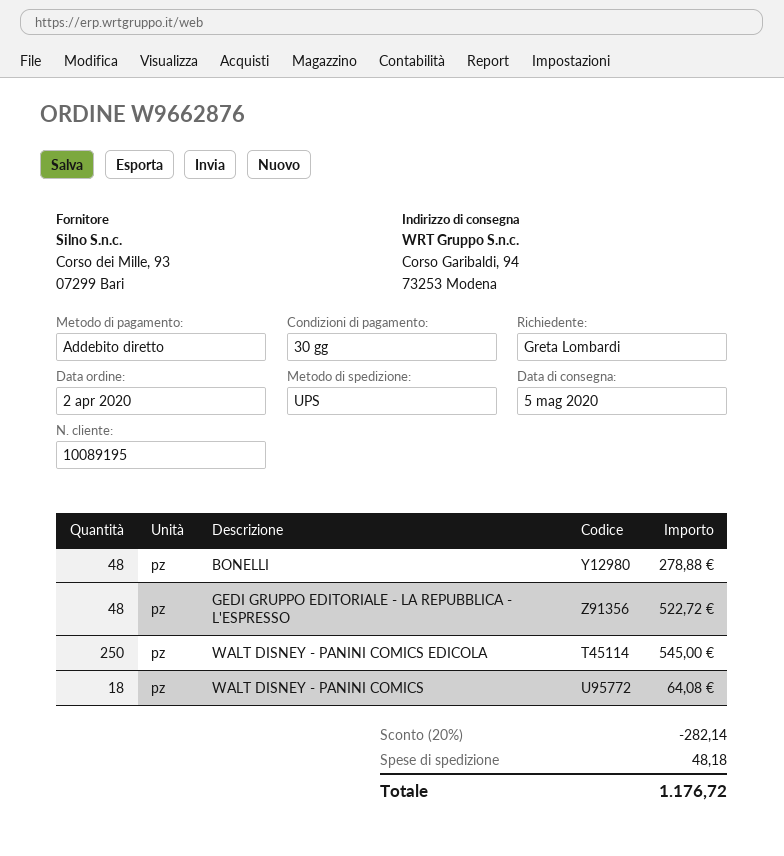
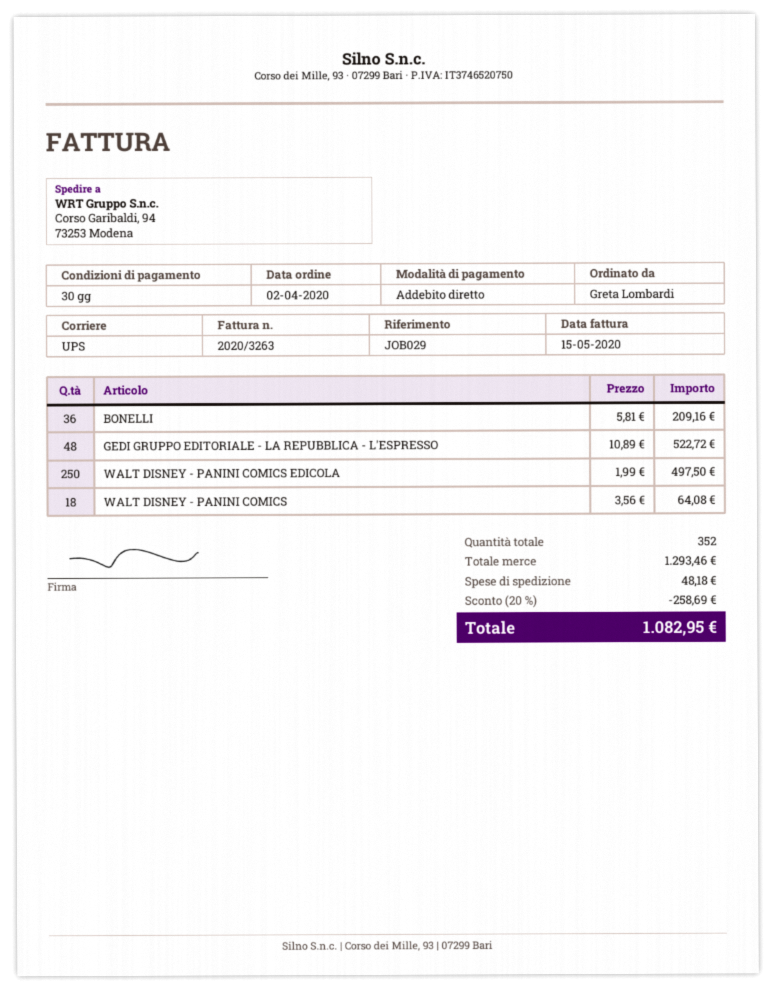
BONELLI: 48 for 278.88 -> 36 for 209.16
WALT DISNEY - PANINI COMICS EDICOLA: 250 for 545.00 -> 250 for 497.50
discount: 20% = 282.14 -> 20% = 258.69
total: 1176.72 -> 1082.95

